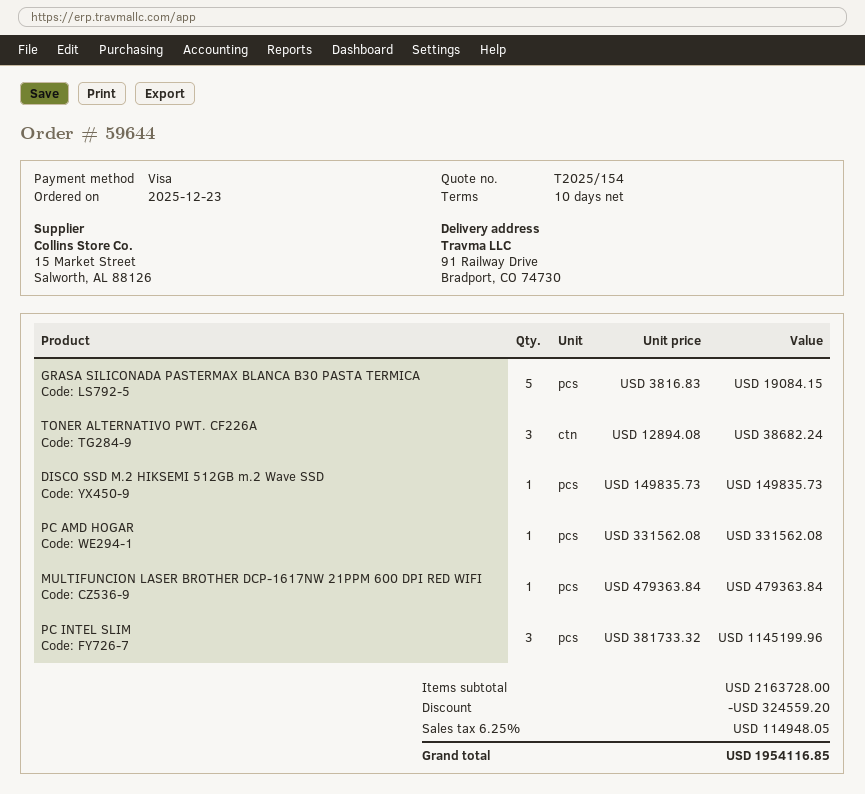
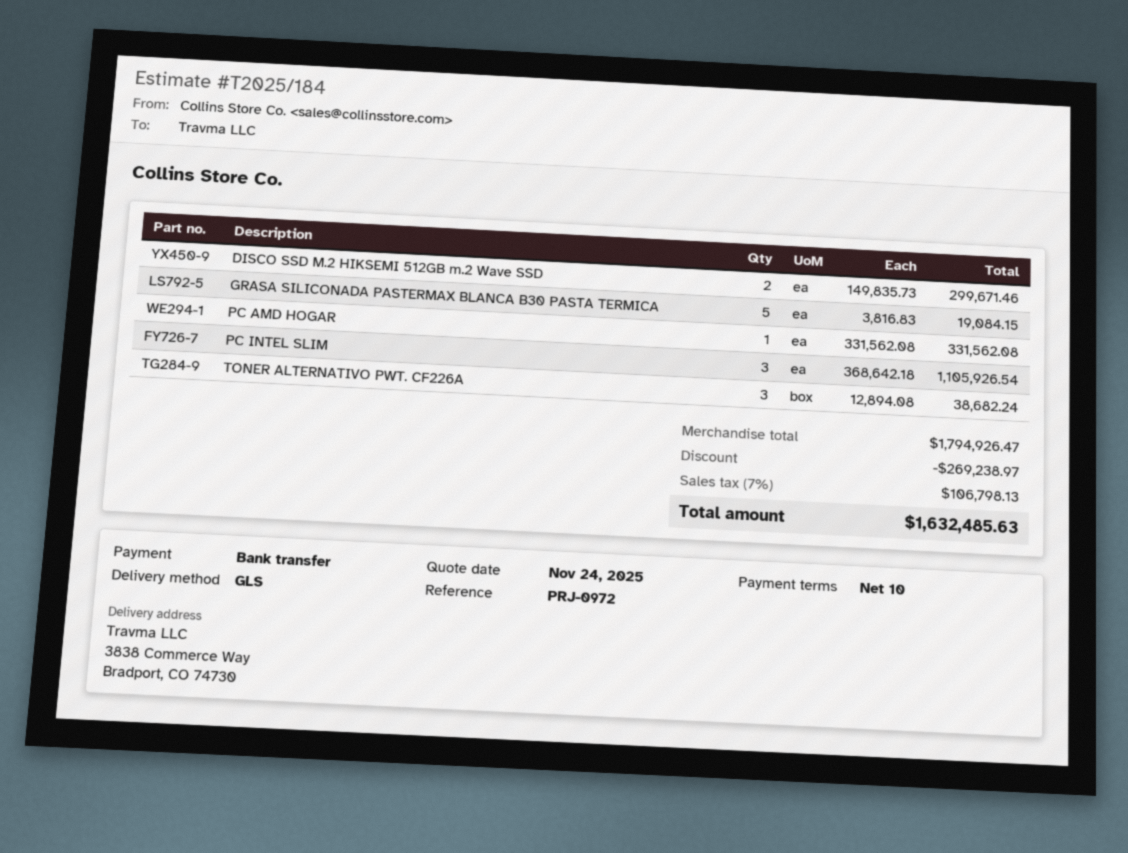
quote number: T2025/154 -> T2025/184
payment method: Visa -> bank transfer
ship to: 91 Railway Drive, Bradport, CO 74730 -> 3838 Commerce Way, Bradport, CO 74730
DISCO SSD M.2 HIKSEMI 512GB m.2 Wave SSD: 1 x 149835.73 = 149835.73 -> 2 x 149835.73 = 299671.46
MULTIFUNCION LASER BROTHER DCP-1617NW 21PPM 600 DPI RED WIFI: 1 x 479363.84 = 479363.84 -> none
PC INTEL SLIM: 3 x 381733.32 = 1145199.96 -> 3 x 368642.18 = 1105926.54
subtotal: 2163728.00 -> 1794926.47
discount: 324559.20 -> 269238.97
tax: 6.25% = 114948.05 -> 7% = 106798.13
total: 1954116.85 -> 1632485.63

